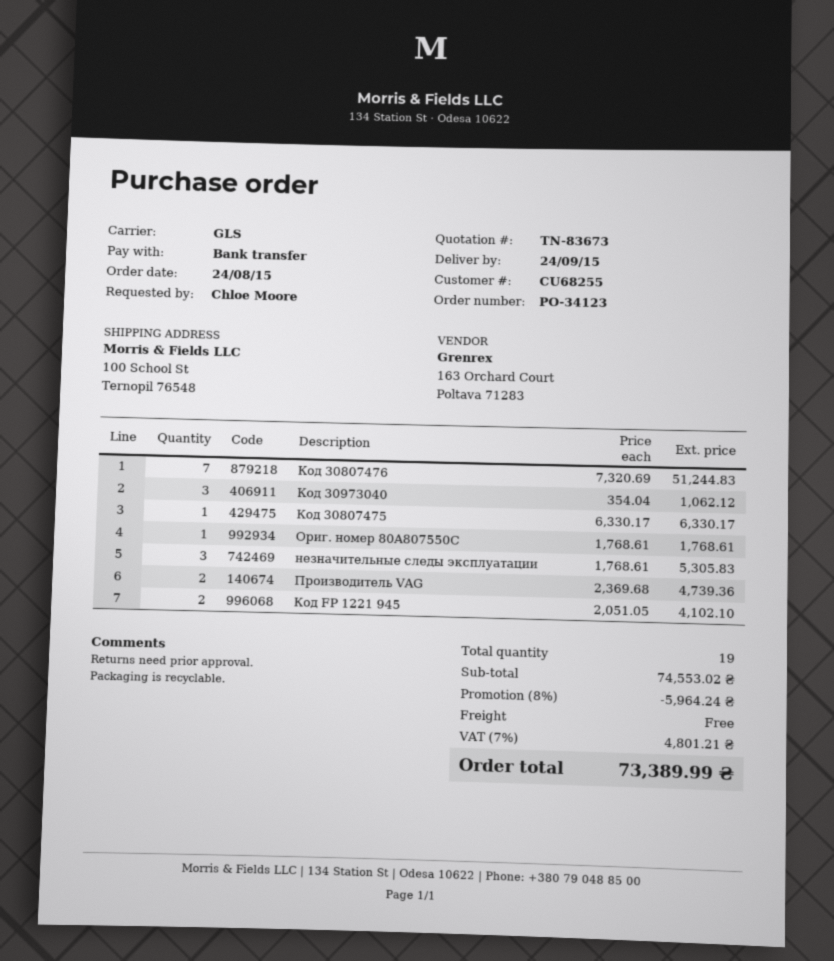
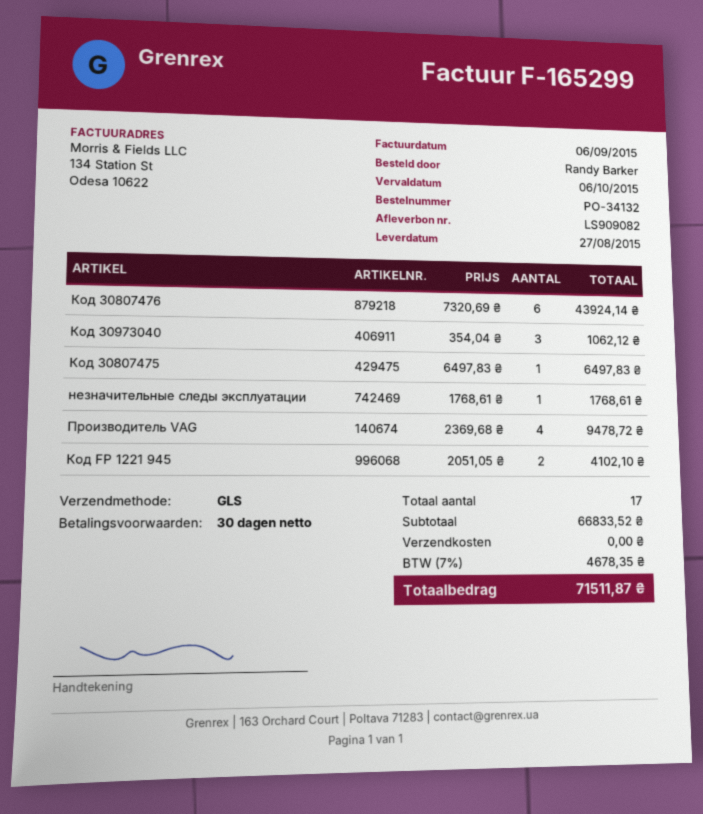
order number: PO-34123 -> PO-34132
delivery date: 2015-09-24 -> 2015-08-27
ordered by: Chloe Moore -> Randy Barker
Код 30807476: 7 x 7320.69 = 51244.83 -> 6 x 7320.69 = 43924.14
Код 30807475: 1 x 6330.17 = 6330.17 -> 1 x 6497.83 = 6497.83
Ориг. номер 80A807550C: 1 x 1768.61 = 1768.61 -> none
незначительные следы эксплуатации: 3 x 1768.61 = 5305.83 -> 1 x 1768.61 = 1768.61
Производитель VAG: 2 x 2369.68 = 4739.36 -> 4 x 2369.68 = 9478.72
total quantity: 19 -> 17
subtotal: 74553.02 -> 66833.52
discount: 8% = 5964.24 -> none
tax: 7% = 4801.21 -> 7% = 4678.35
total: 73389.99 -> 71511.87

